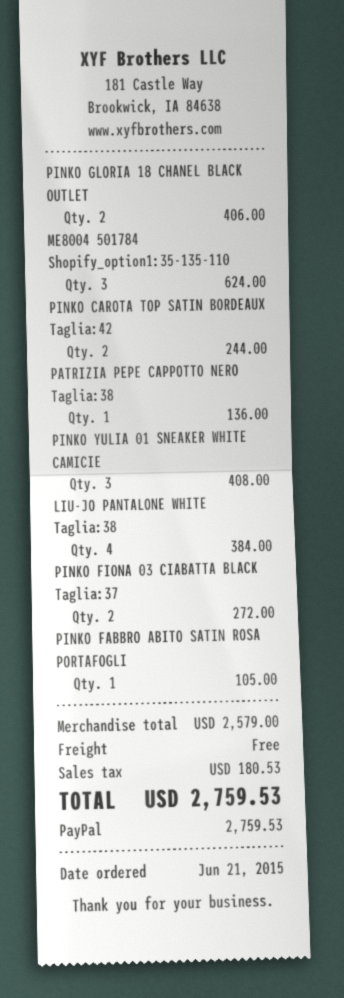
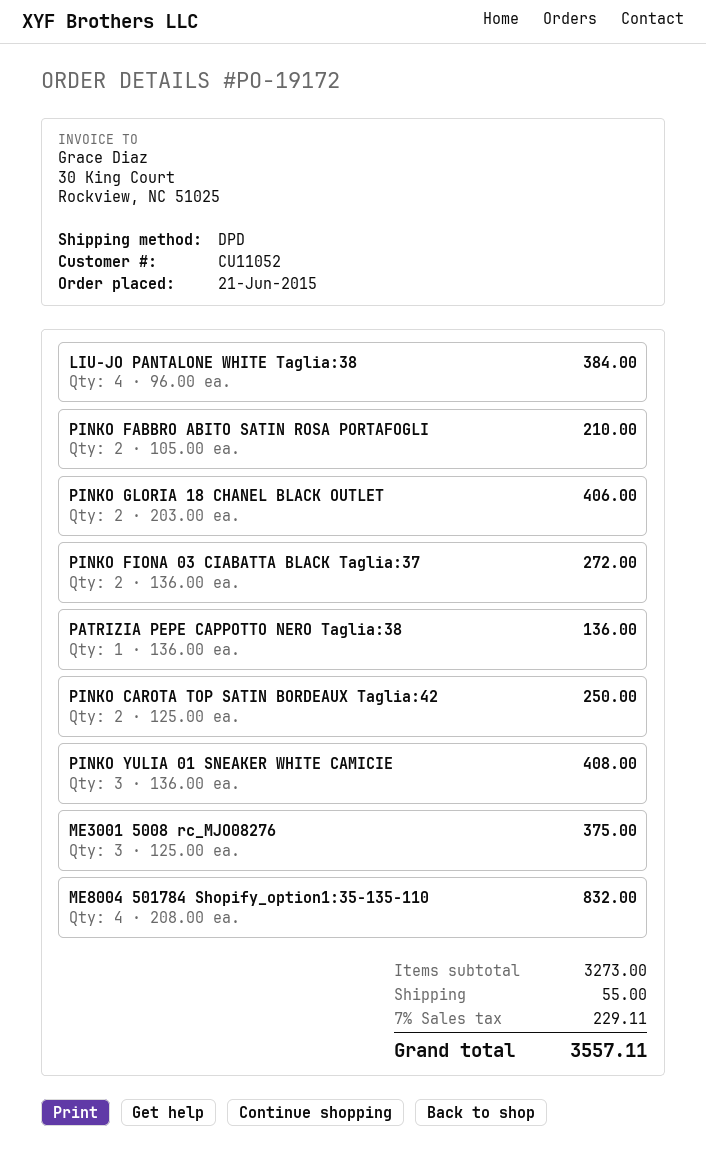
ME8004 501784 Shopify_option1:35-135-110: 3 for 624.00 -> 4 for 832.00
PINKO CAROTA TOP SATIN BORDEAUX Taglia:42: 2 for 244.00 -> 2 for 250.00
PINKO FABBRO ABITO SATIN ROSA PORTAFOGLI: 1 for 105.00 -> 2 for 210.00
ME3001 5008 rc_MJO08276: none -> 3 for 375.00
subtotal: 2579.00 -> 3273.00
shipping: 0.00 -> 55.00
tax: 180.53 -> 229.11
total: 2759.53 -> 3557.11

